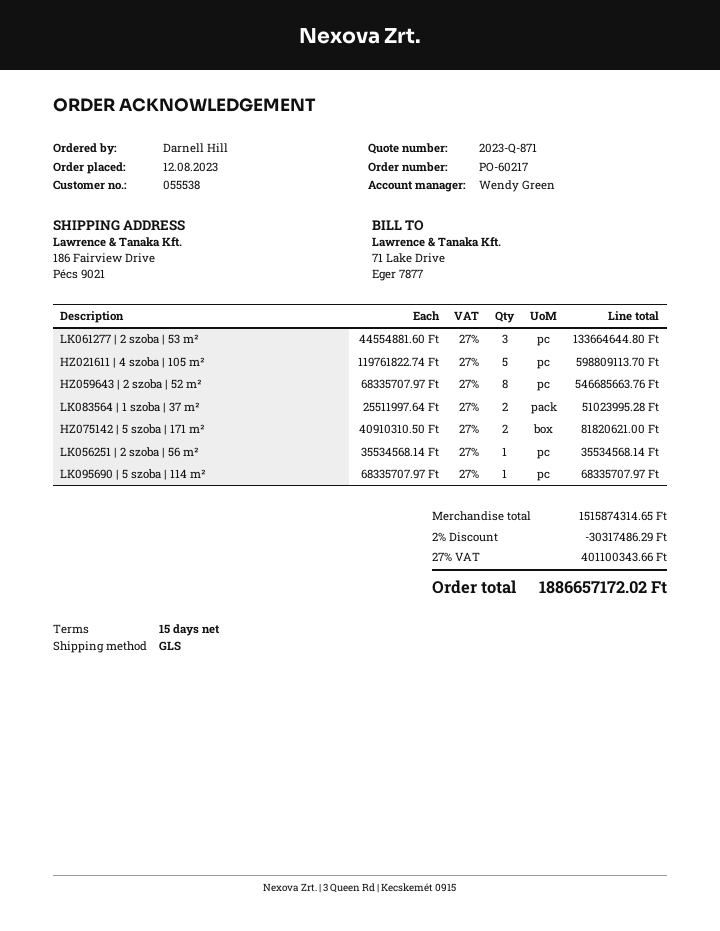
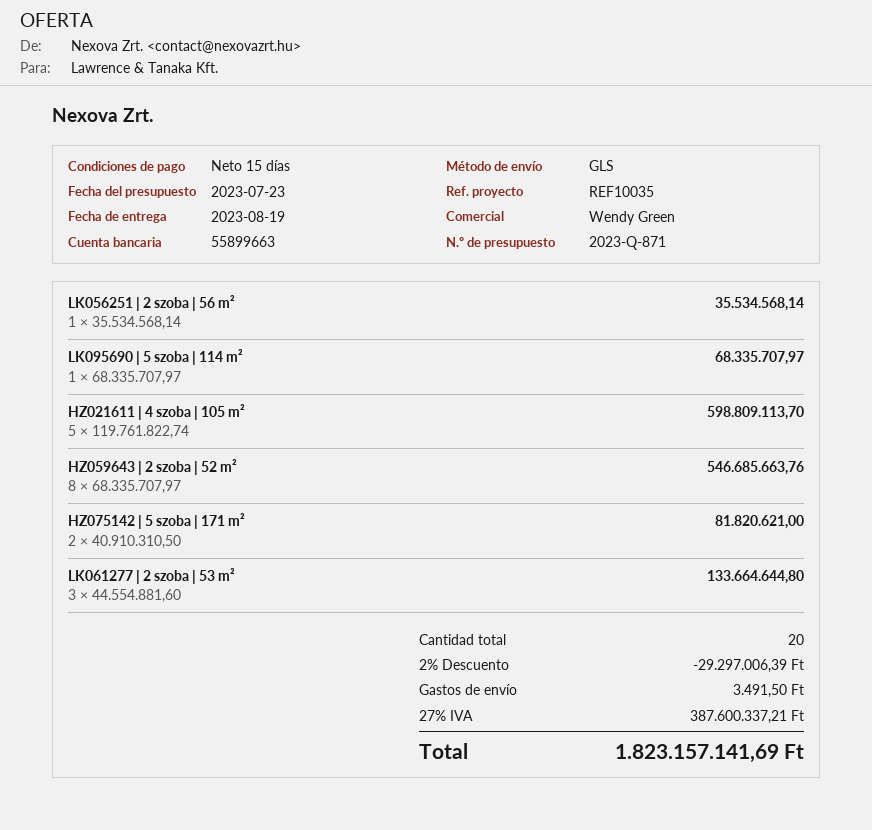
LK083564 | 1 szoba | 37 m²: 2 x 25511997.64 = 51023995.28 -> none
discount: 2% = 30317486.29 -> 2% = 29297006.39
shipping: none -> 3491.50
tax: 27% = 401100343.66 -> 27% = 387600337.21
total: 1886657172.02 -> 1823157141.69

